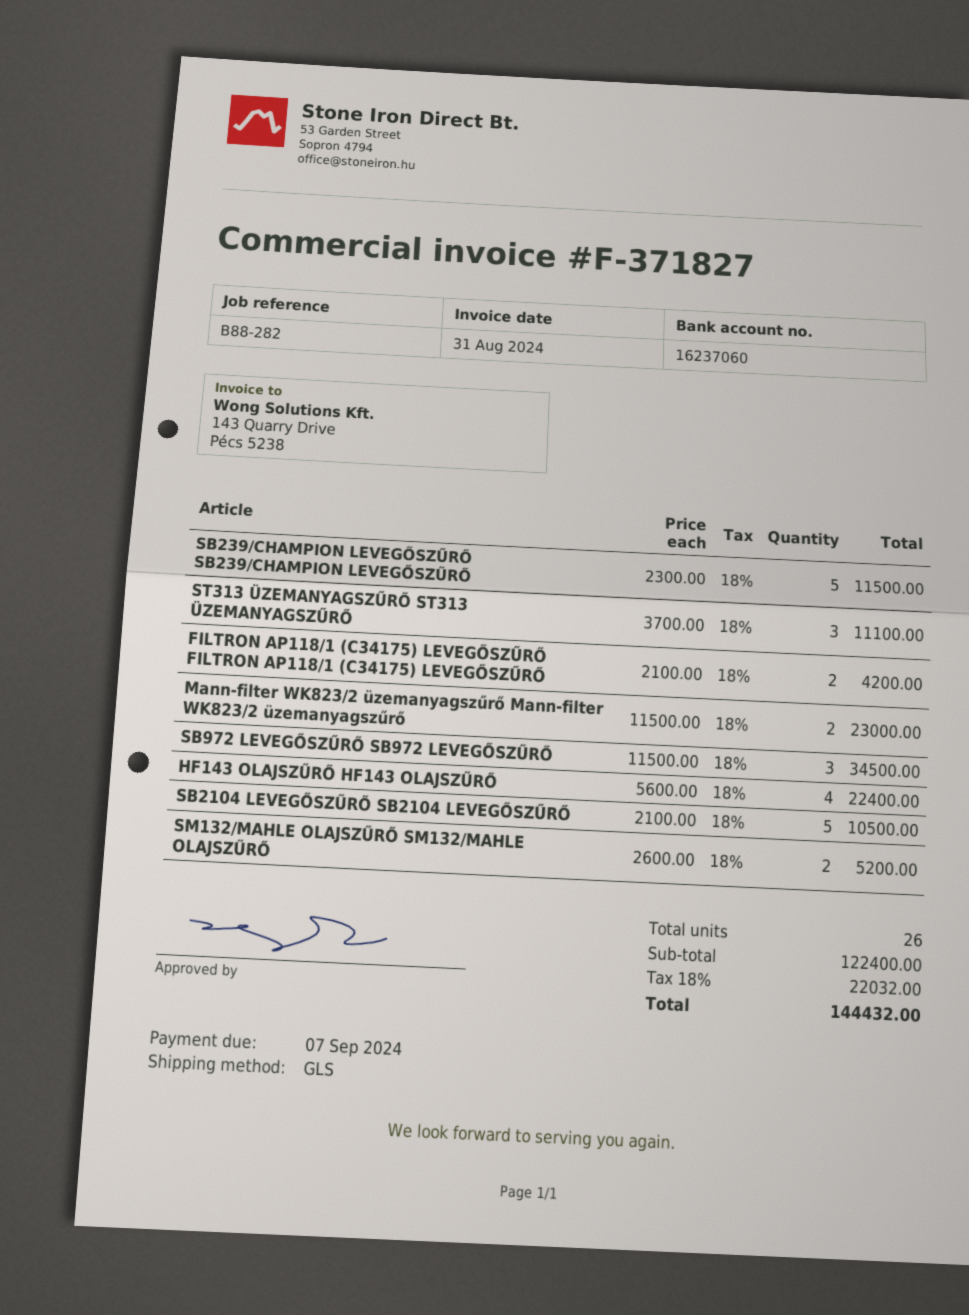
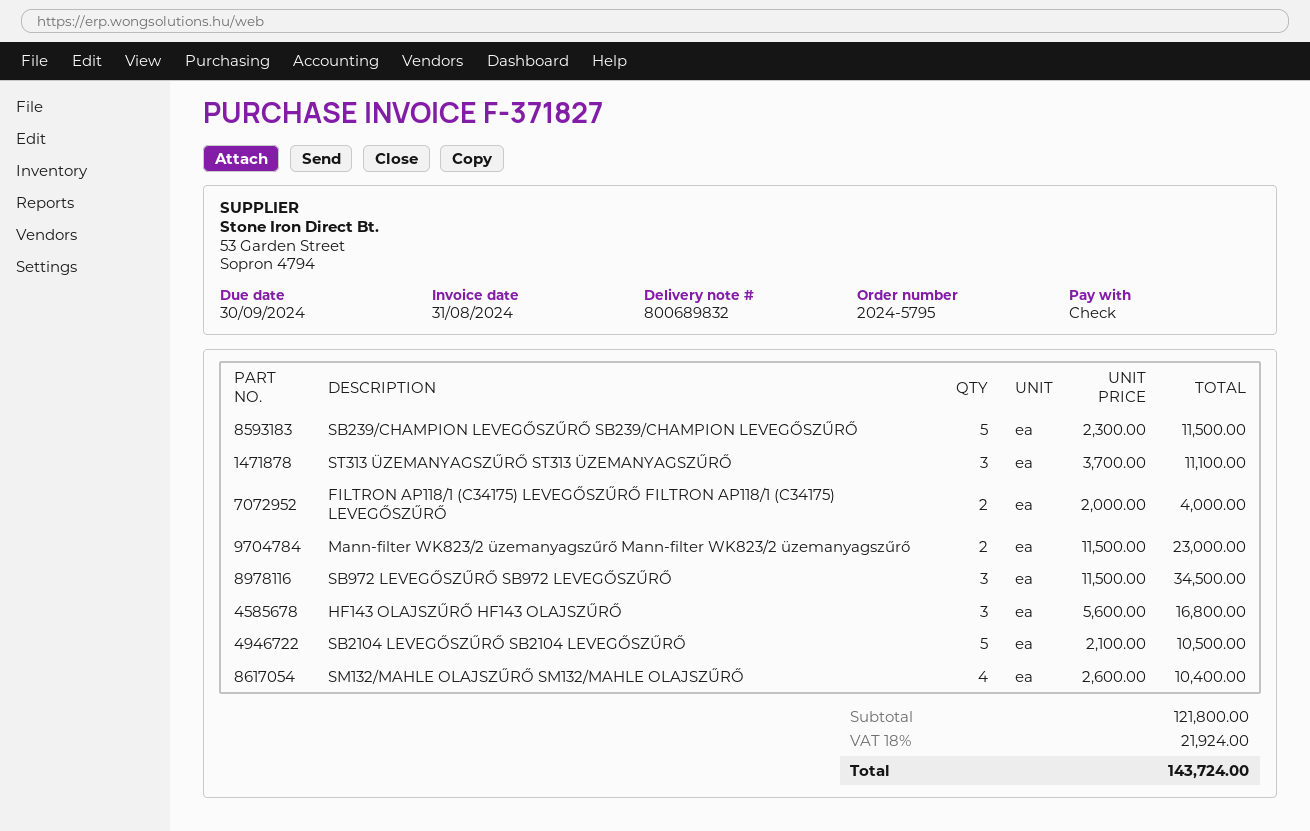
due date: 2024-09-07 -> 2024-09-30
FILTRON AP118/1 (C34175) LEVEGŐSZŰRŐ FILTRON AP118/1 (C34175) LEVEGŐSZŰRŐ: 2 x 2100.00 = 4200.00 -> 2 x 2000.00 = 4000.00
HF143 OLAJSZŰRŐ HF143 OLAJSZŰRŐ: 4 x 5600.00 = 22400.00 -> 3 x 5600.00 = 16800.00
SM132/MAHLE OLAJSZŰRŐ SM132/MAHLE OLAJSZŰRŐ: 2 x 2600.00 = 5200.00 -> 4 x 2600.00 = 10400.00
subtotal: 122400.00 -> 121800.00
tax: 18% = 22032.00 -> 18% = 21924.00
total: 144432.00 -> 143724.00

